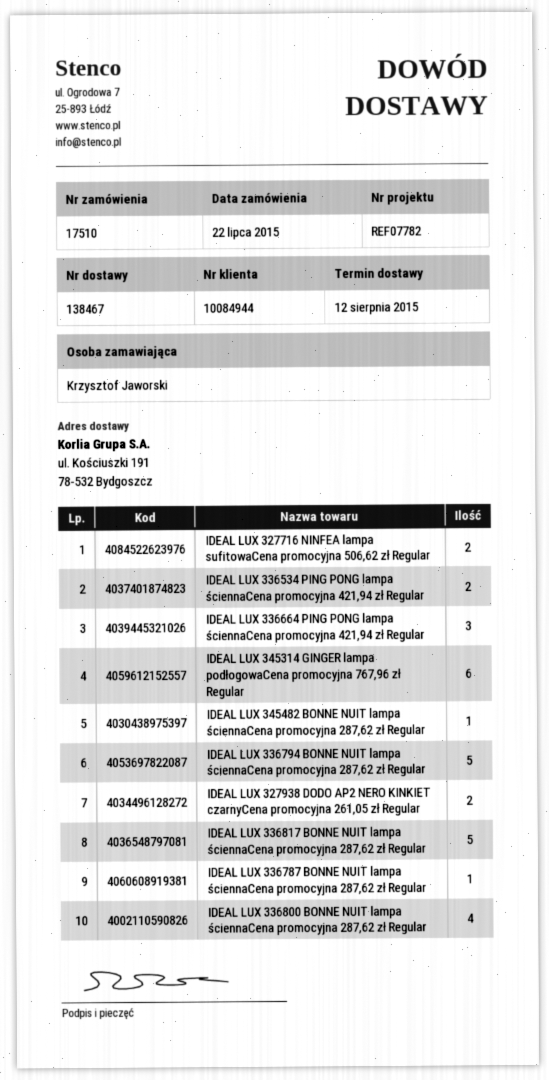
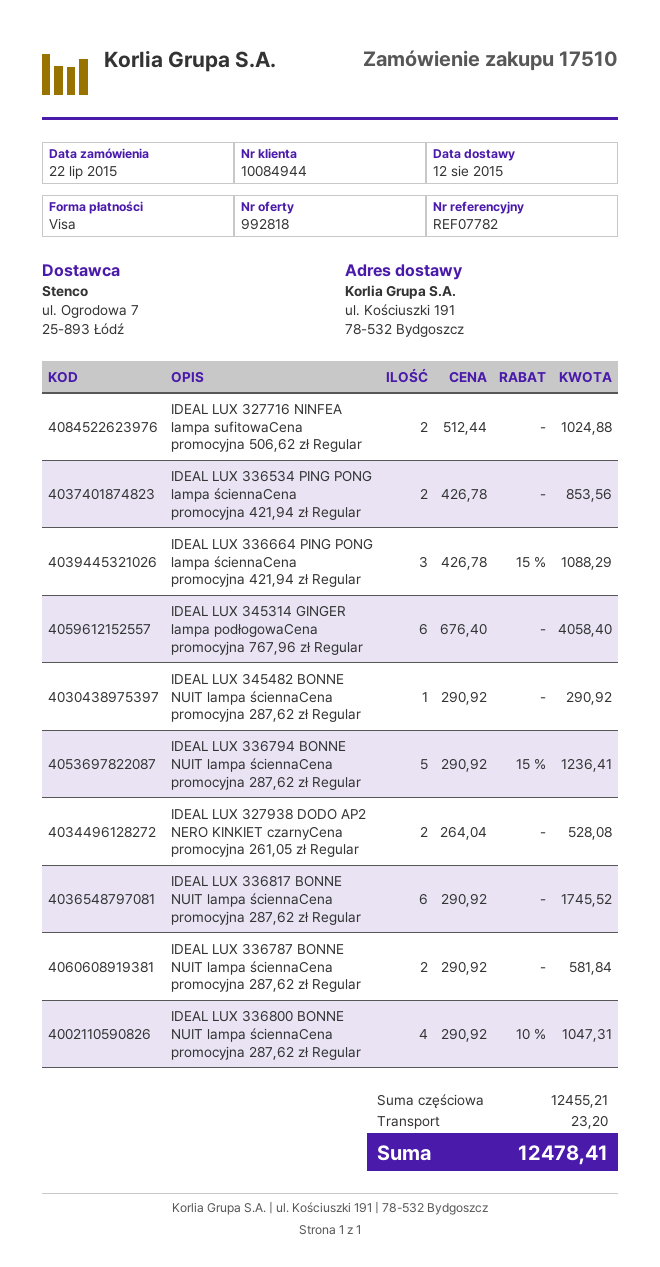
IDEAL LUX 336817 BONNE NUIT lampa ściennaCena promocyjna 287,62 zł Regular: 5 -> 6
IDEAL LUX 336787 BONNE NUIT lampa ściennaCena promocyjna 287,62 zł Regular: 1 -> 2

